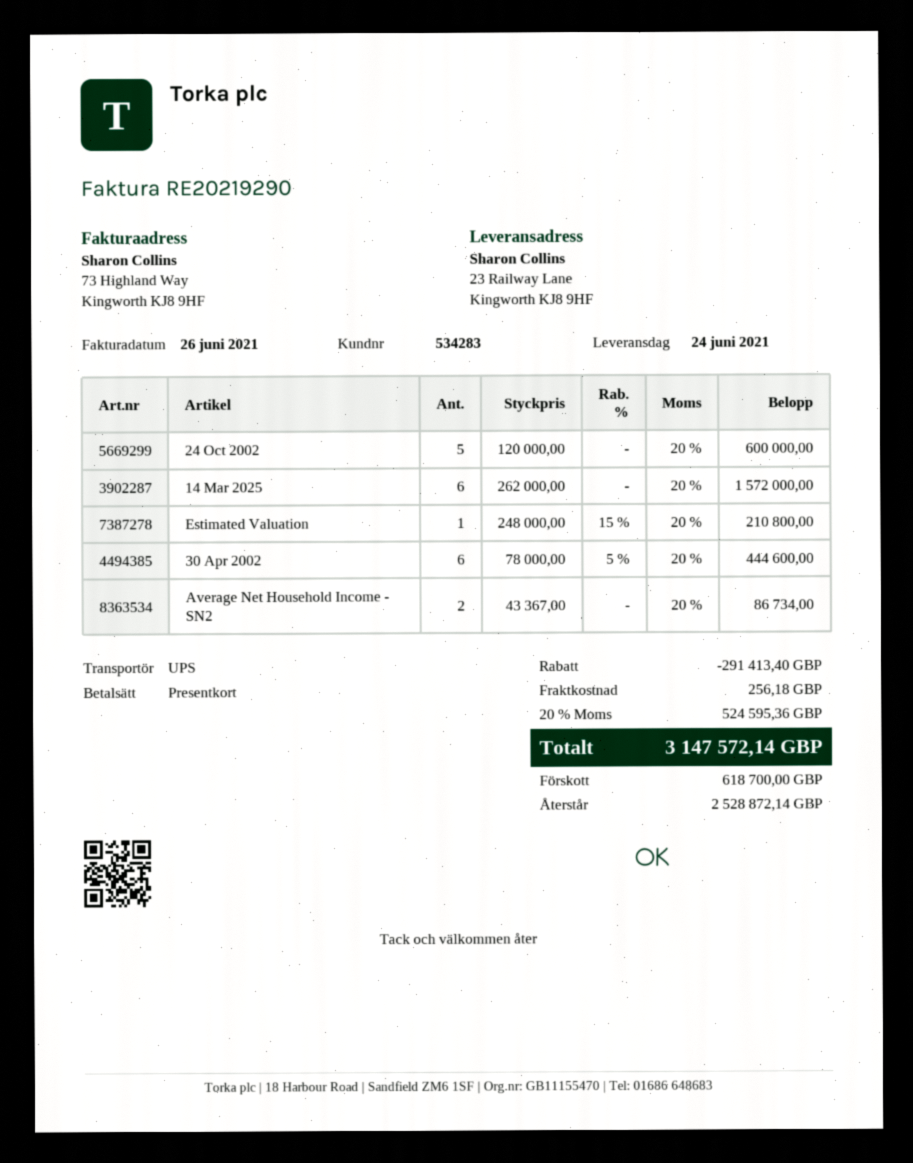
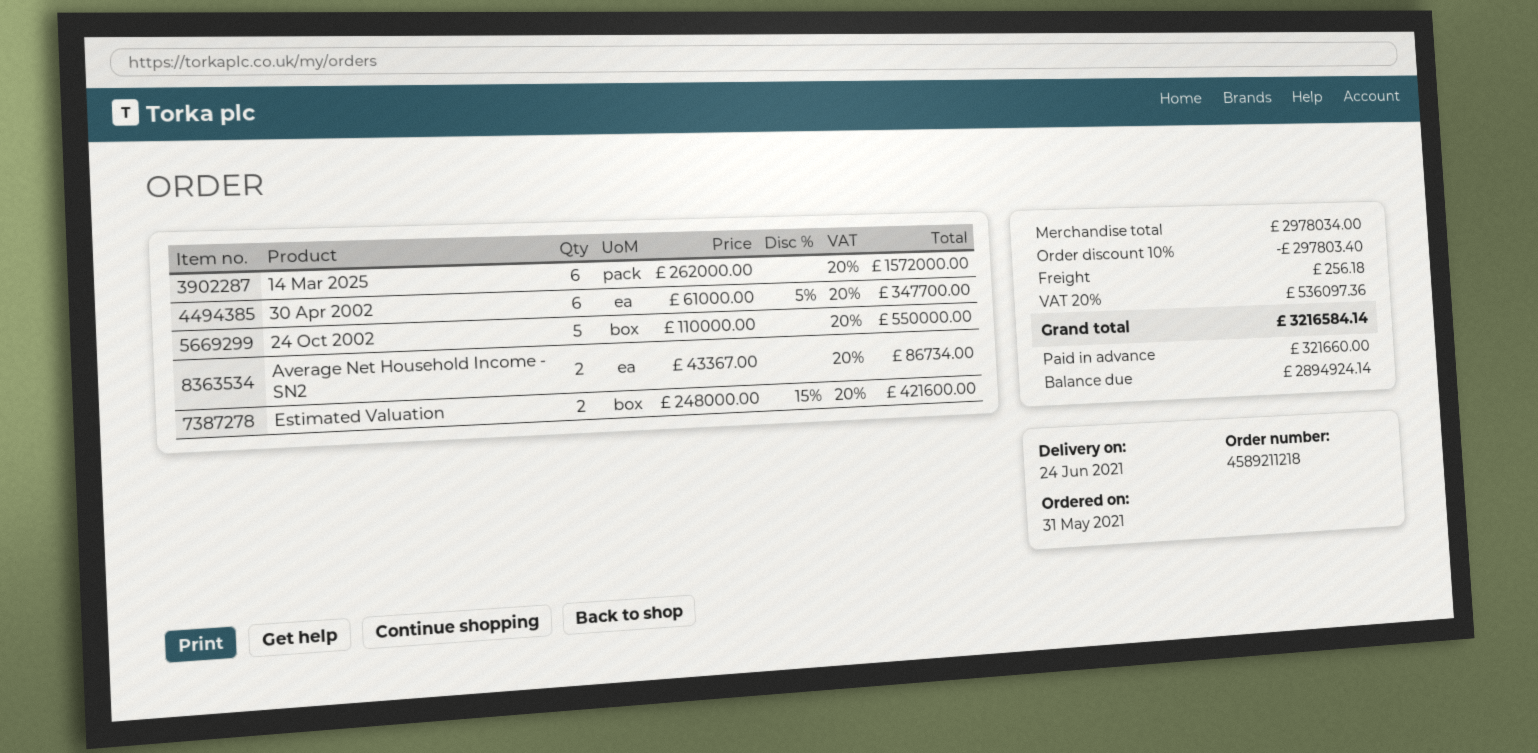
24 Oct 2002: 5 x 120000.00 = 600000.00 -> 5 x 110000.00 = 550000.00
Estimated Valuation: 1 x 248000.00 - 15% = 210800.00 -> 2 x 248000.00 - 15% = 421600.00
30 Apr 2002: 6 x 78000.00 - 5% = 444600.00 -> 6 x 61000.00 - 5% = 347700.00
discount: 291413.40 -> 297803.40
tax: 20% = 524595.36 -> 20% = 536097.36
total: 3147572.14 -> 3216584.14
deposit: 618700.00 -> 321660.00
balance: 2528872.14 -> 2894924.14

